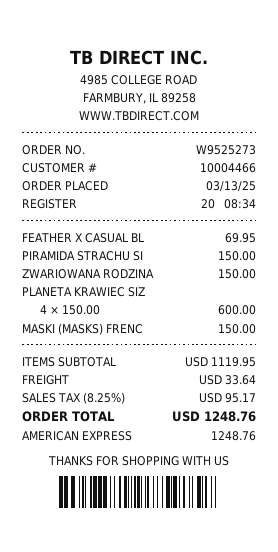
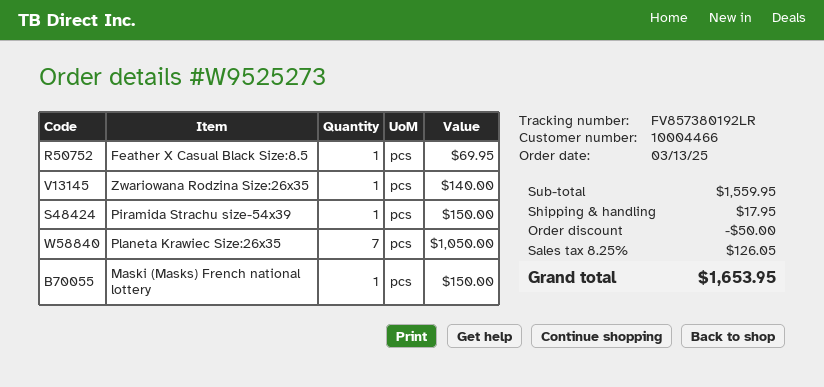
ZWARIOWANA RODZINA: 1 for 150.00 -> 1 for 140.00
PLANETA KRAWIEC SIZ: 4 for 600.00 -> 7 for 1050.00
subtotal: 1119.95 -> 1559.95
discount: none -> 50.00
shipping: 33.64 -> 17.95
tax: 8.25% = 95.17 -> 8.25% = 126.05
total: 1248.76 -> 1653.95

